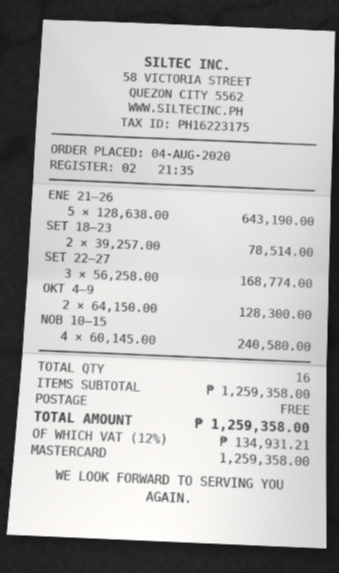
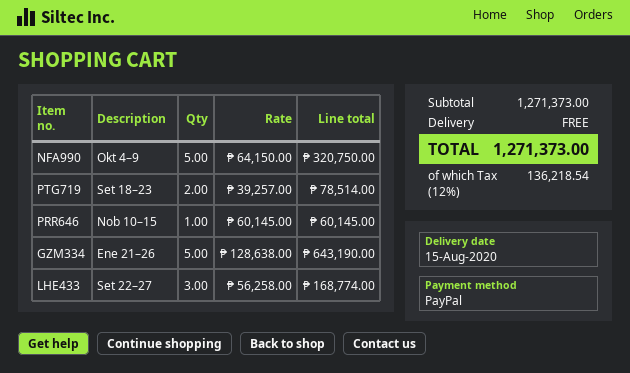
payment method: Mastercard -> PayPal
OKT 4–9: 2 x 64150.00 = 128300.00 -> 5 x 64150.00 = 320750.00
NOB 10–15: 4 x 60145.00 = 240580.00 -> 1 x 60145.00 = 60145.00
subtotal: 1259358.00 -> 1271373.00
tax: 12% = 134931.21 -> 12% = 136218.54
total: 1259358.00 -> 1271373.00

